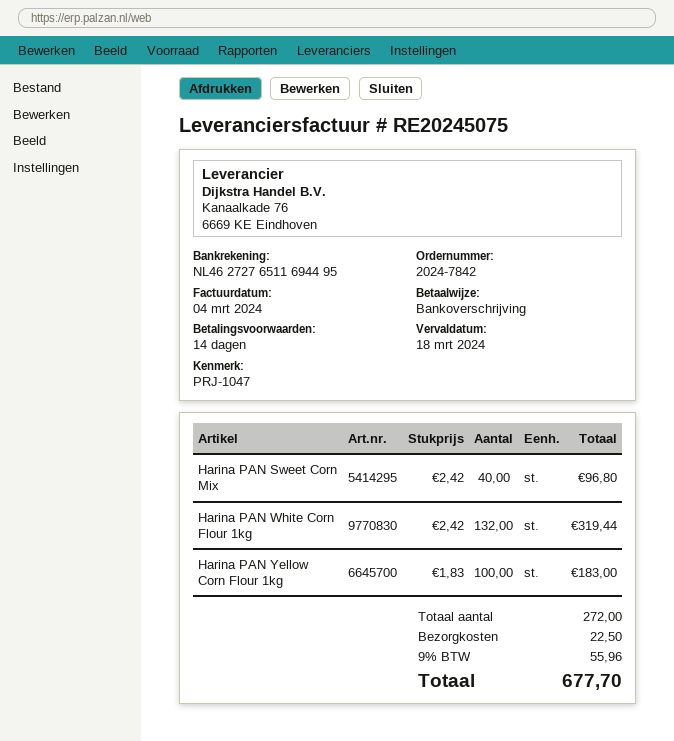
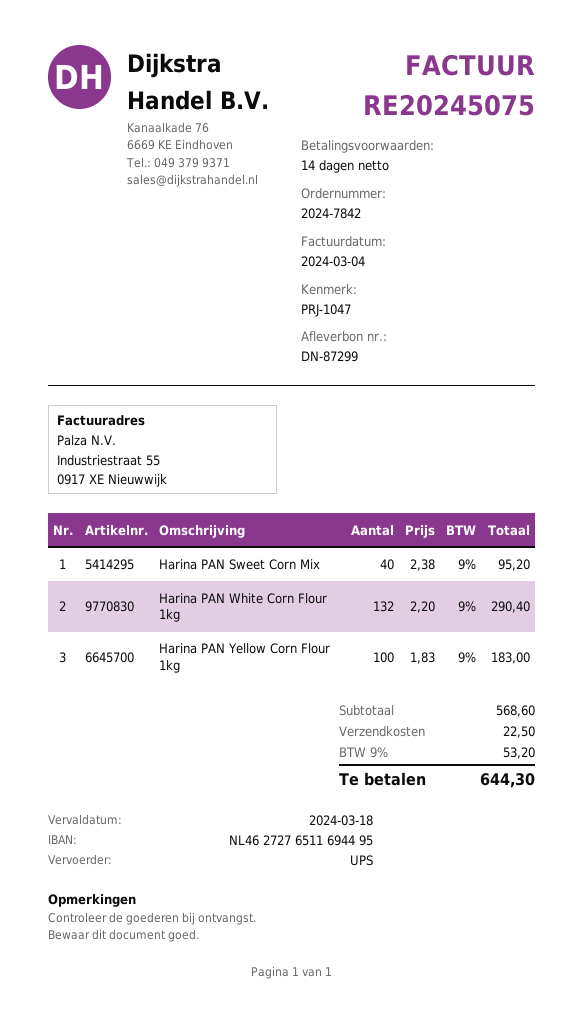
Harina PAN Sweet Corn Mix: 40 x 2.42 = 96.80 -> 40 x 2.38 = 95.20
Harina PAN White Corn Flour 1kg: 132 x 2.42 = 319.44 -> 132 x 2.20 = 290.40
tax: 9% = 55.96 -> 9% = 53.20
total: 677.70 -> 644.30

